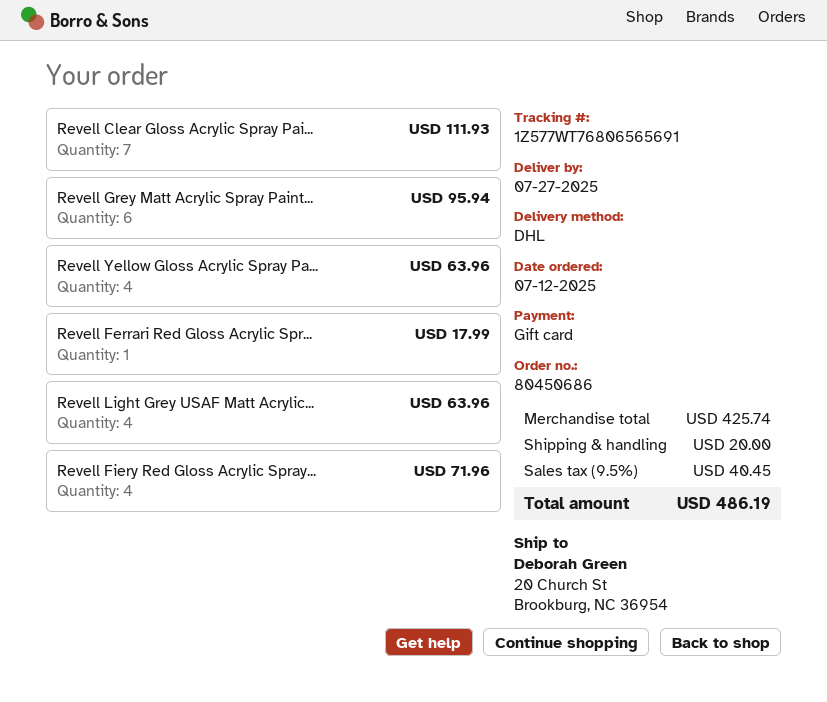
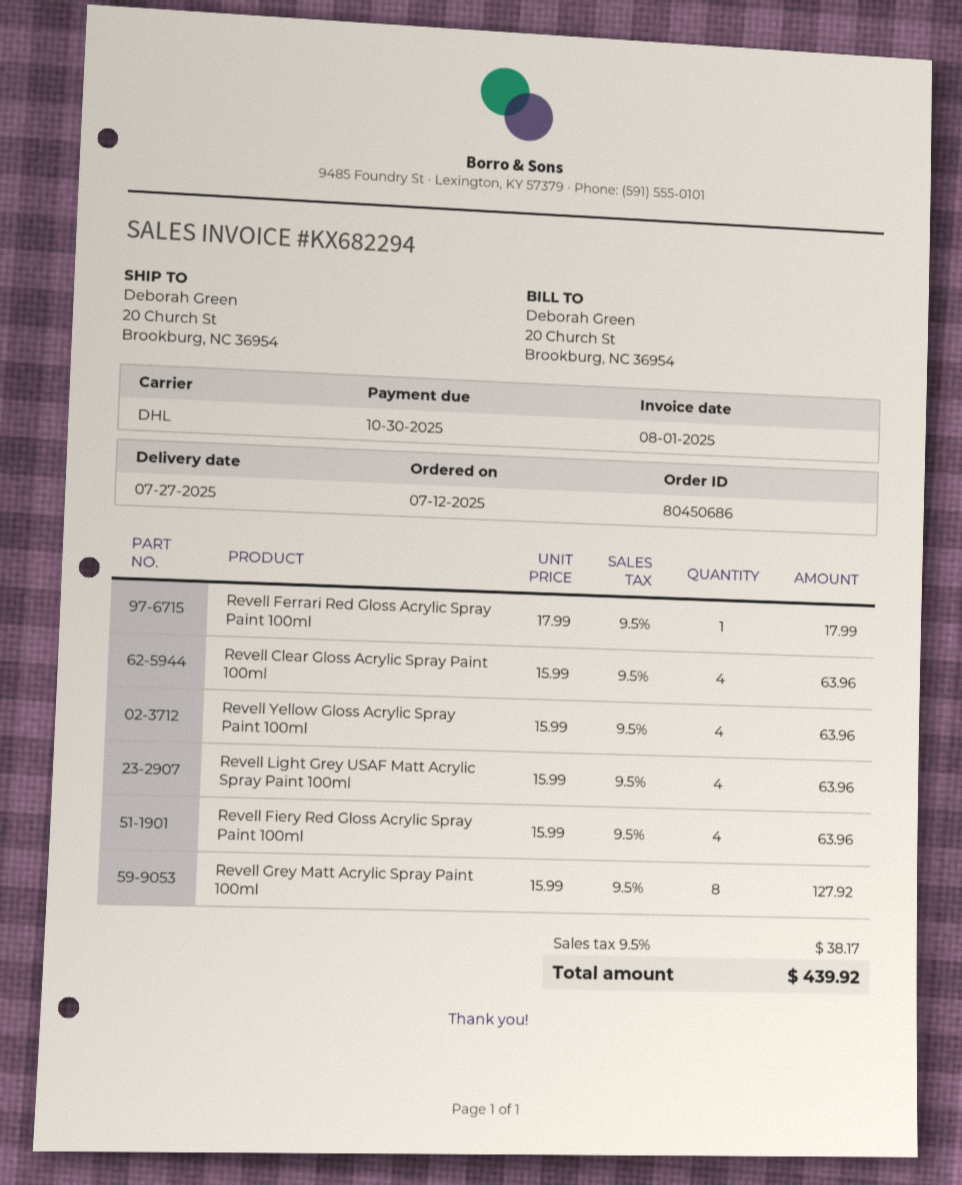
Revell Clear Gloss Acrylic Spray Pai...: 7 for 111.93 -> 4 for 63.96
Revell Grey Matt Acrylic Spray Paint...: 6 for 95.94 -> 8 for 127.92
Revell Fiery Red Gloss Acrylic Spray...: 4 for 71.96 -> 4 for 63.96
shipping: 20.00 -> none
tax: 9.5% = 40.45 -> 9.5% = 38.17
total: 486.19 -> 439.92

